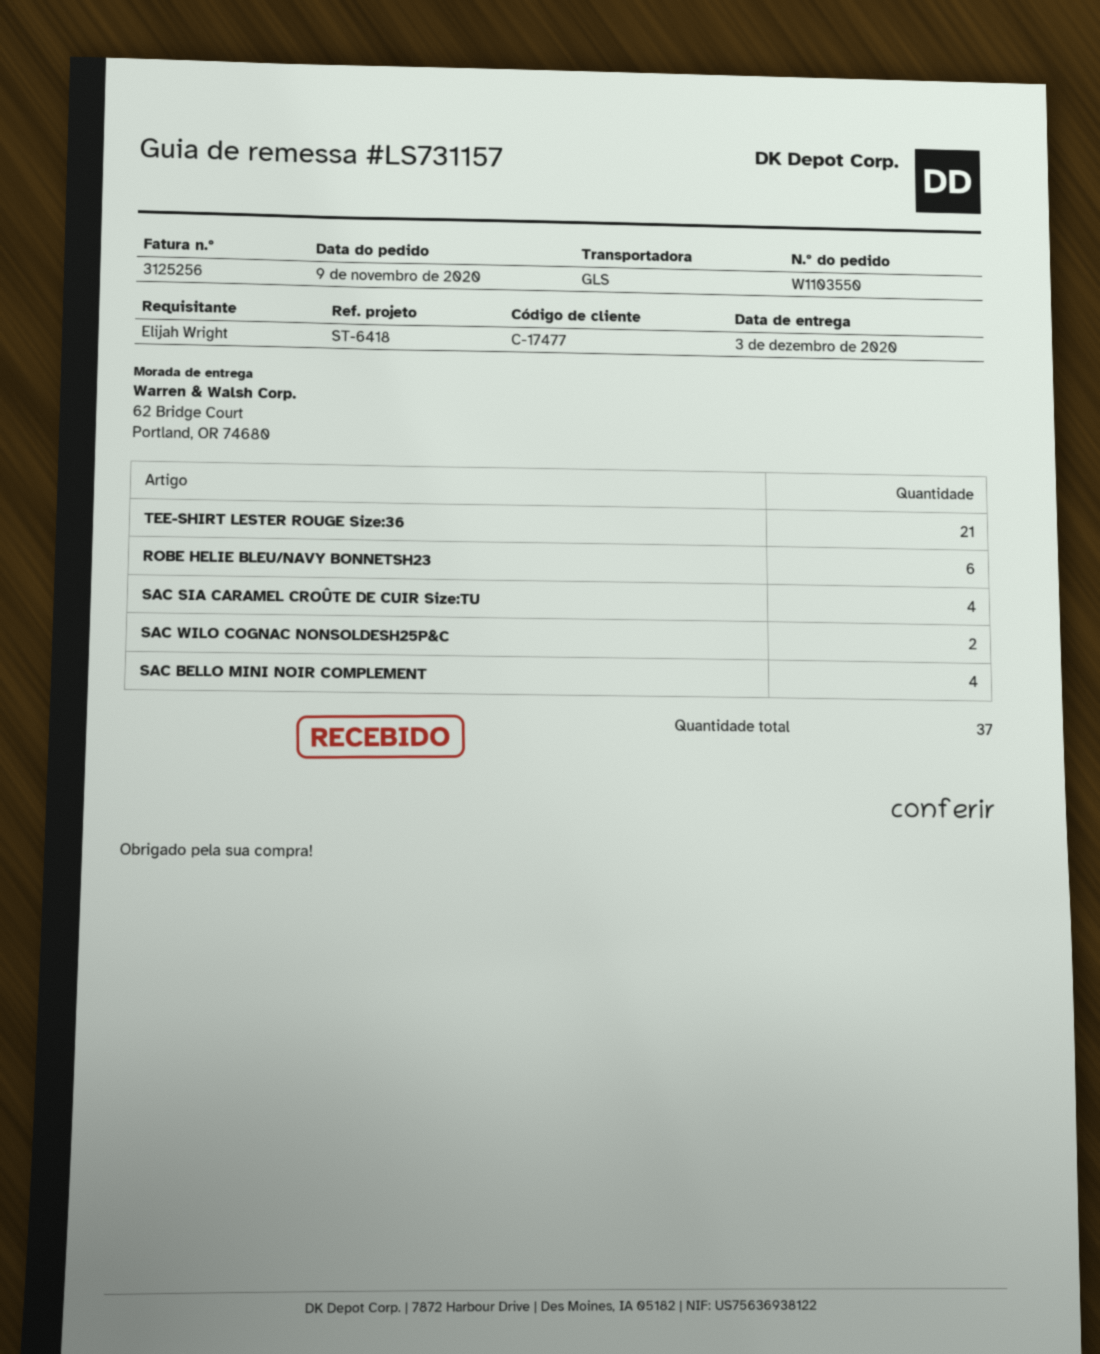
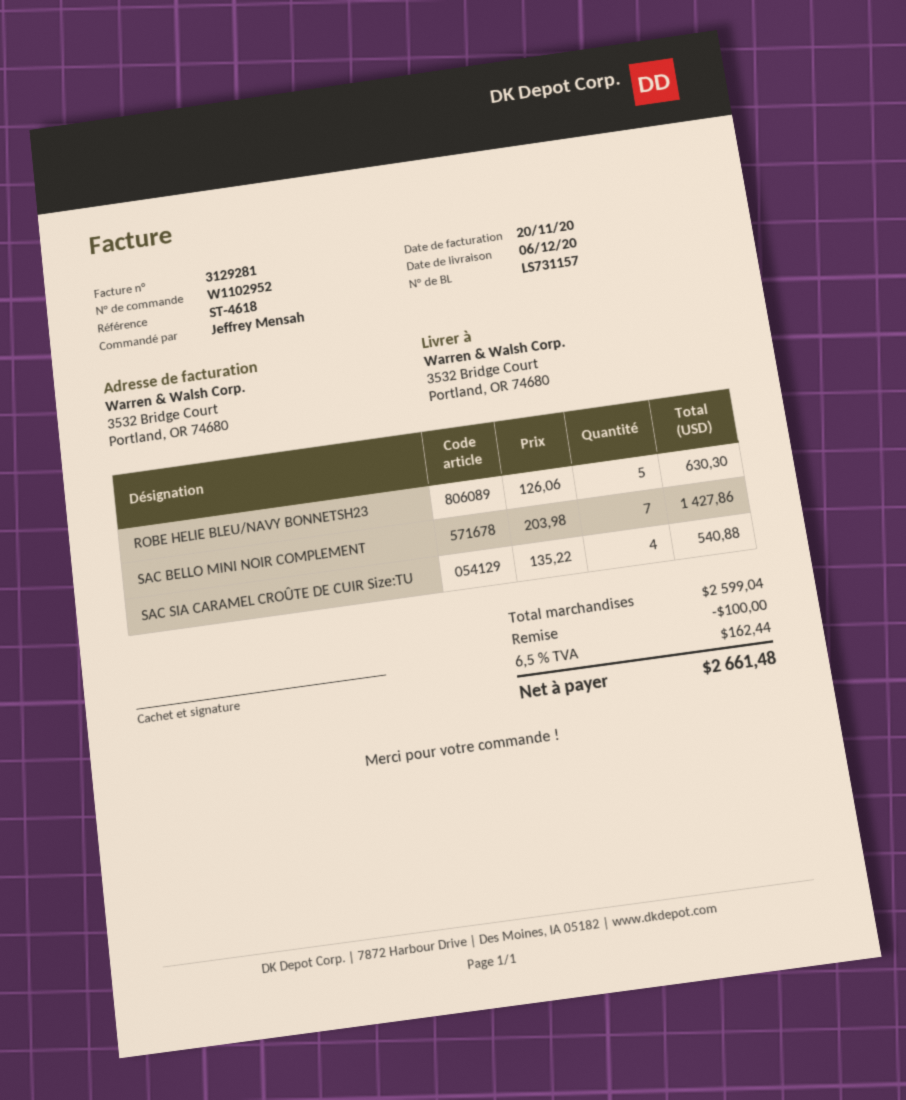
order number: W1103550 -> W1102952
delivery date: 2020-12-03 -> 2020-12-06
invoice number: 3125256 -> 3129281
reference: ST-6418 -> ST-4618
ordered by: Elijah Wright -> Jeffrey Mensah
ship to: 62 Bridge Court, Portland, OR 74680 -> 3532 Bridge Court, Portland, OR 74680
TEE-SHIRT LESTER ROUGE Size:36: 21 -> none
ROBE HELIE BLEU/NAVY BONNETSH23: 6 -> 5
SAC WILO COGNAC NONSOLDESH25P&C: 2 -> none
SAC BELLO MINI NOIR COMPLEMENT: 4 -> 7

